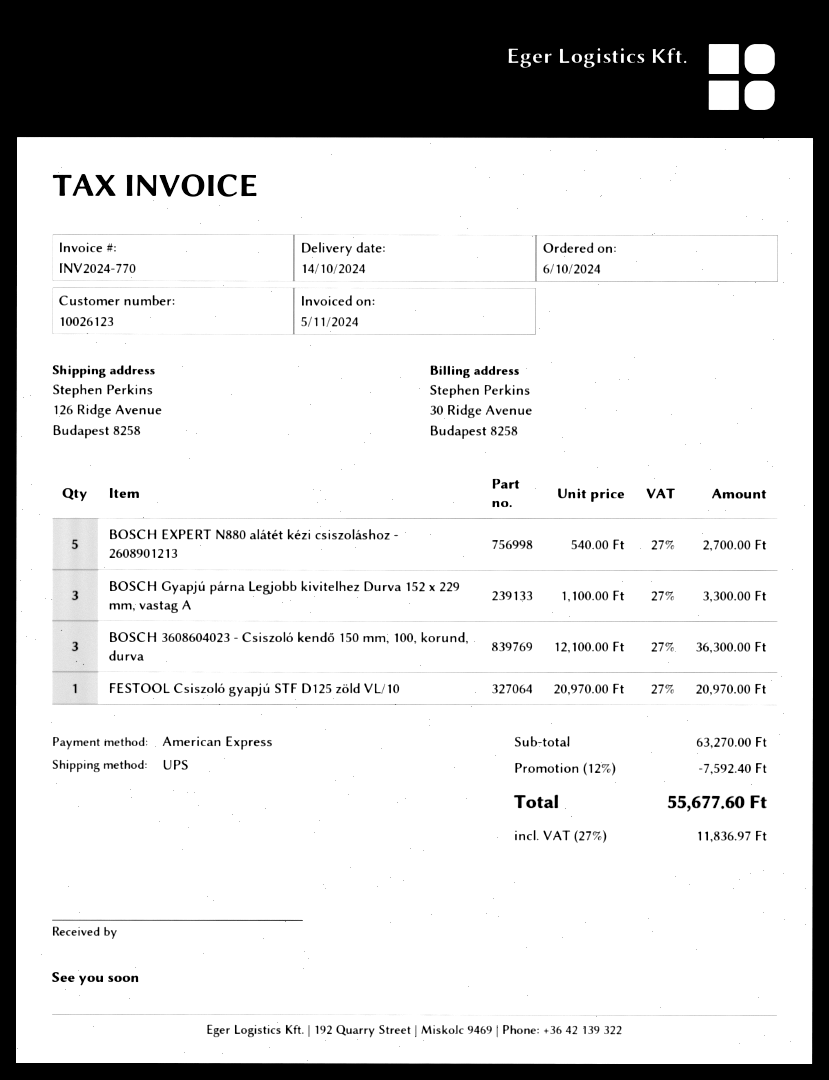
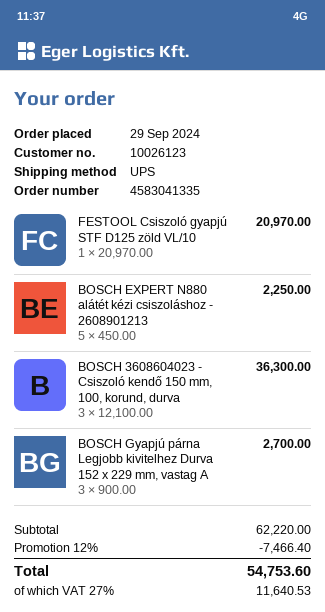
order date: 2024-10-06 -> 2024-09-29
BOSCH EXPERT N880 alátét kézi csiszoláshoz - 2608901213: 5 x 540.00 = 2700.00 -> 5 x 450.00 = 2250.00
BOSCH Gyapjú párna Legjobb kivitelhez Durva 152 x 229 mm, vastag A: 3 x 1100.00 = 3300.00 -> 3 x 900.00 = 2700.00
subtotal: 63270.00 -> 62220.00
discount: 12% = 7592.40 -> 12% = 7466.40
tax: 27% = 11836.97 -> 27% = 11640.53
total: 55677.60 -> 54753.60

